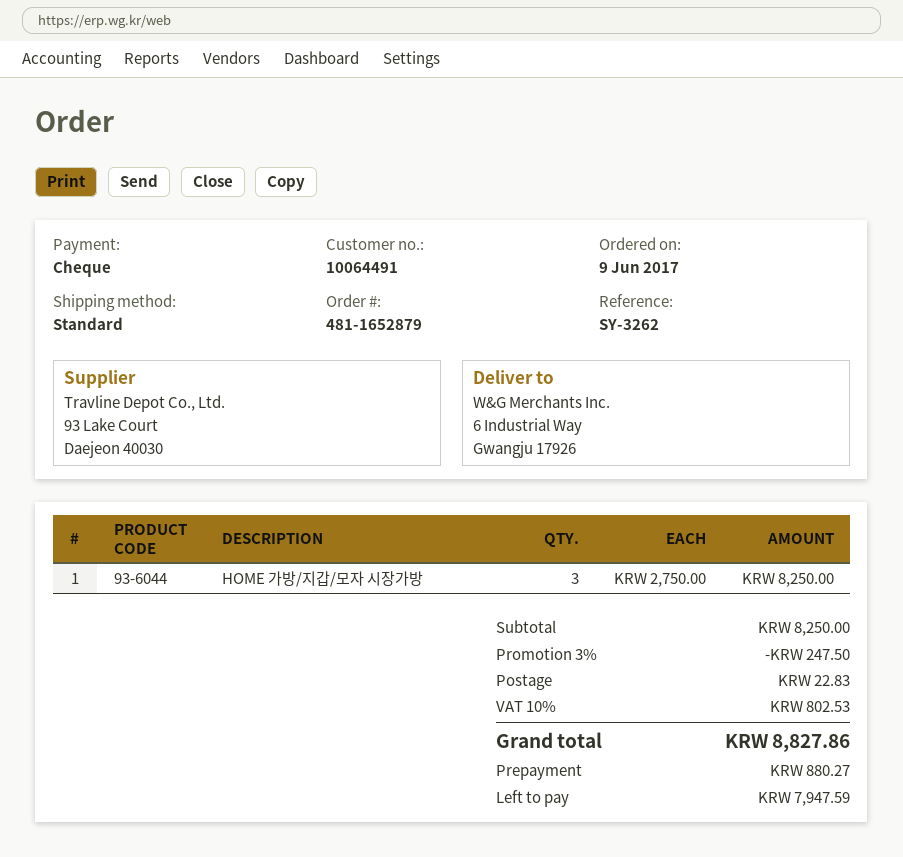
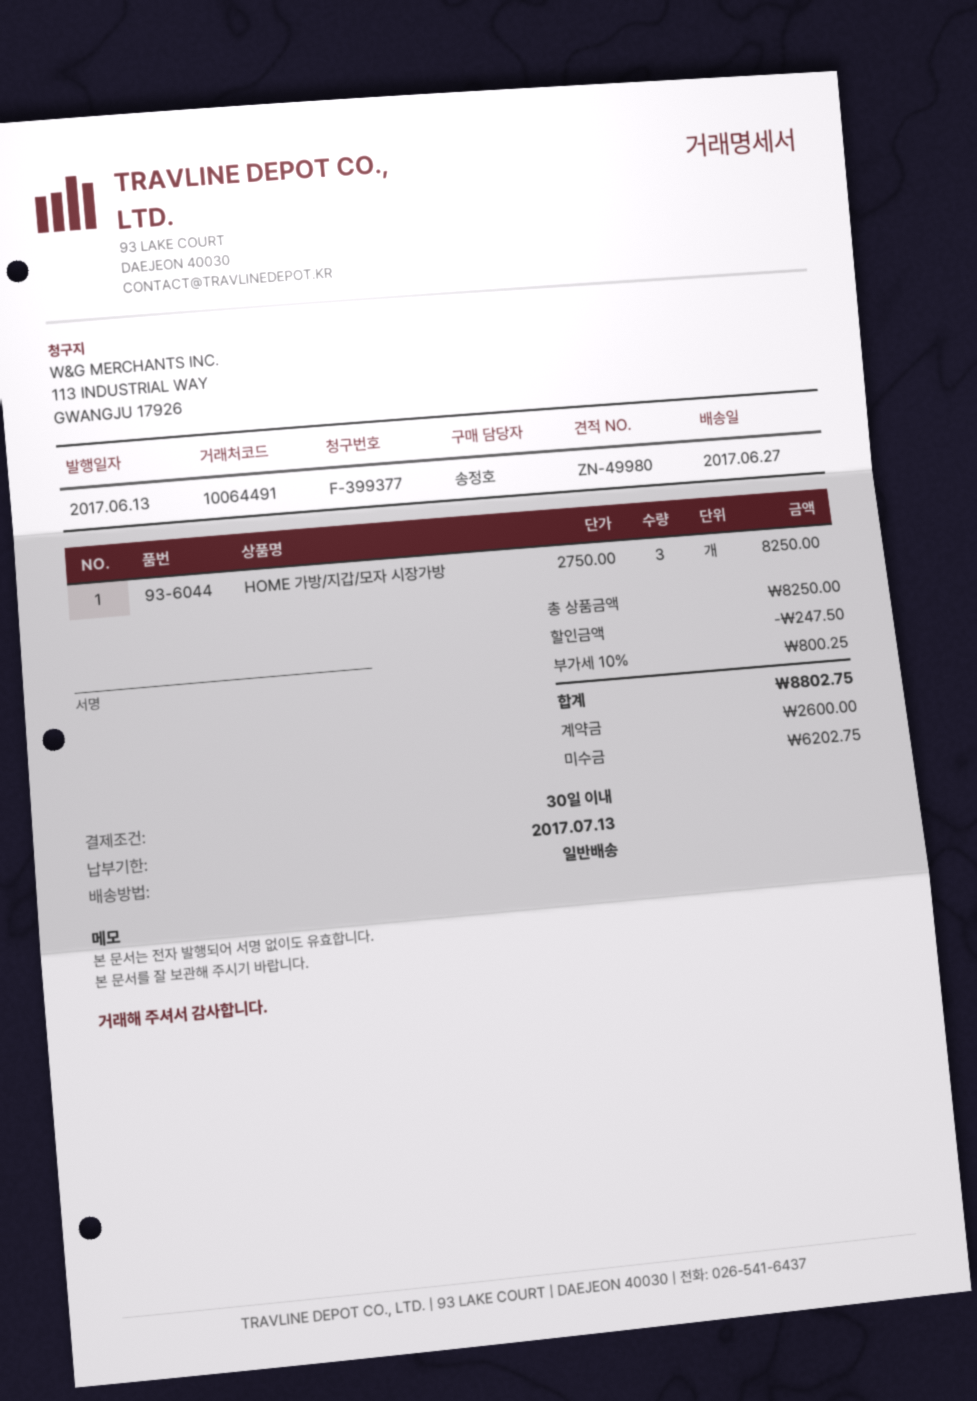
shipping: 22.83 -> none
tax: 10% = 802.53 -> 10% = 800.25
total: 8827.86 -> 8802.75
deposit: 880.27 -> 2600.00
balance: 7947.59 -> 6202.75

